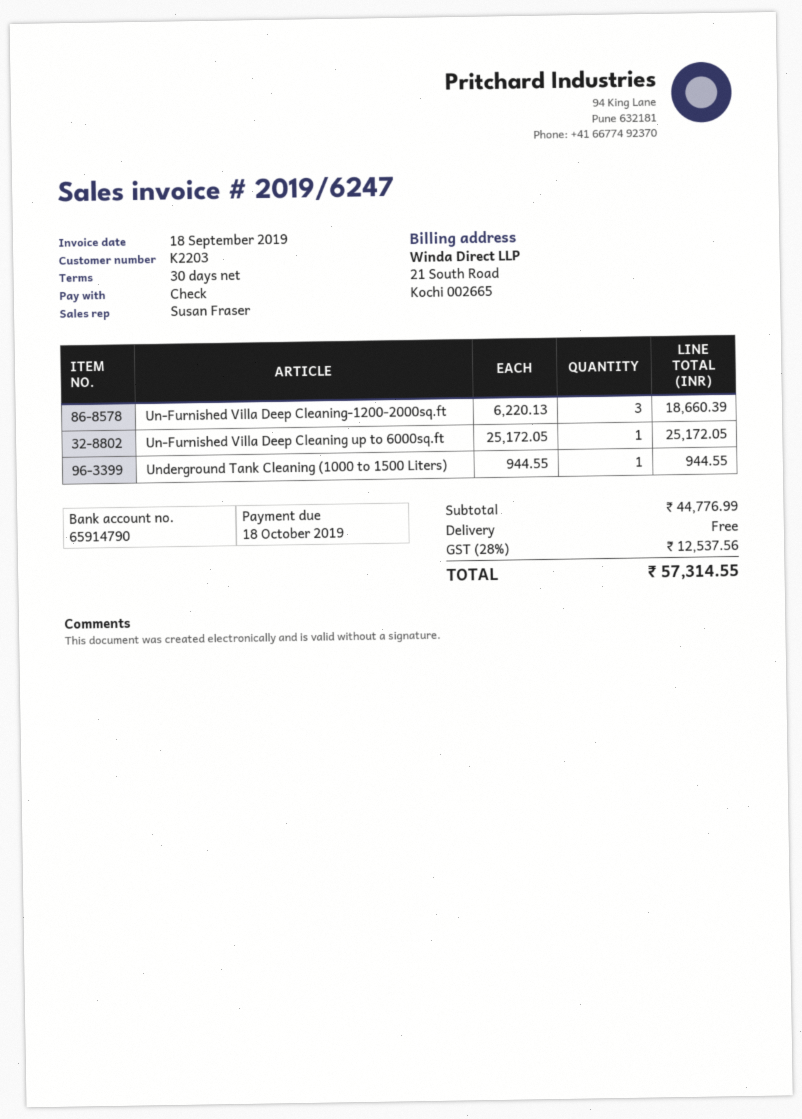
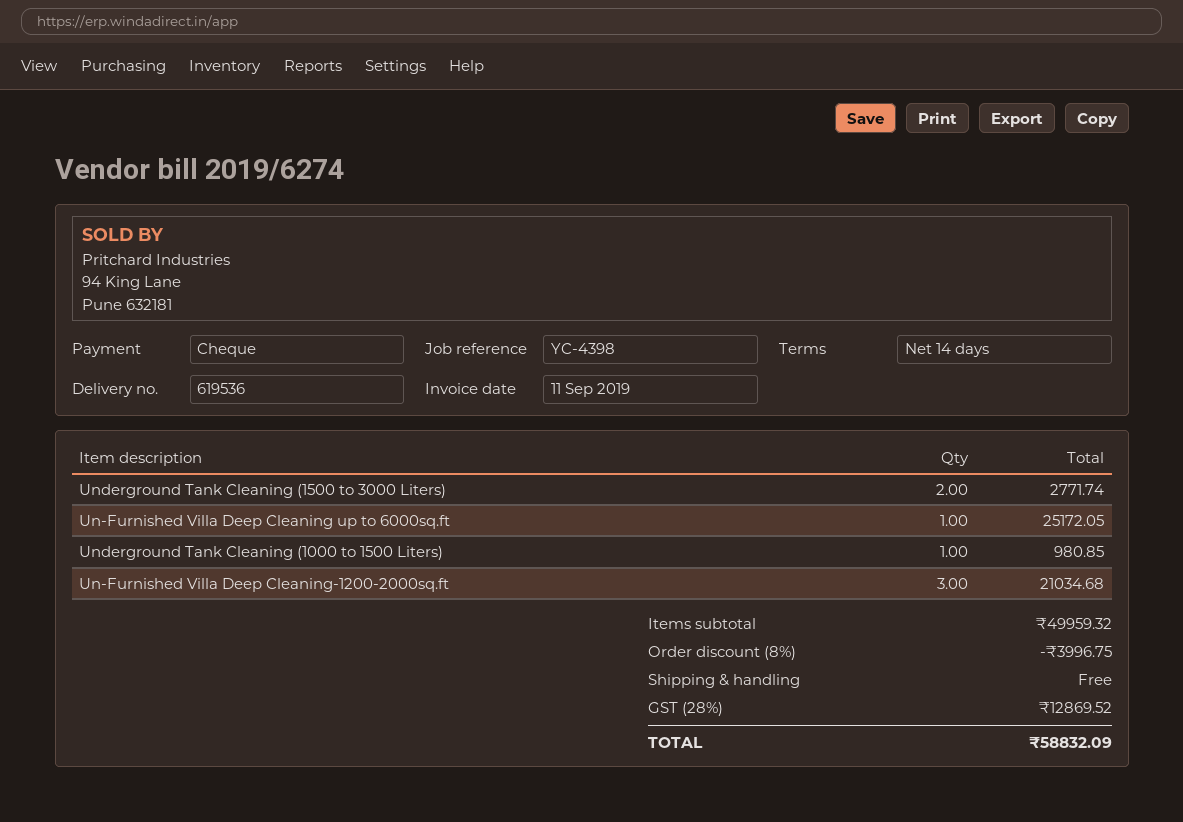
invoice number: 2019/6247 -> 2019/6274
invoice date: 2019-09-18 -> 2019-09-11
payment terms: 30 days -> 14 days
Un-Furnished Villa Deep Cleaning-1200-2000sq.ft: 3 for 18660.39 -> 3 for 21034.68
Underground Tank Cleaning (1000 to 1500 Liters): 1 for 944.55 -> 1 for 980.85
Underground Tank Cleaning (1500 to 3000 Liters): none -> 2 for 2771.74
subtotal: 44776.99 -> 49959.32
discount: none -> 8% = 3996.75
tax: 28% = 12537.56 -> 28% = 12869.52
total: 57314.55 -> 58832.09

